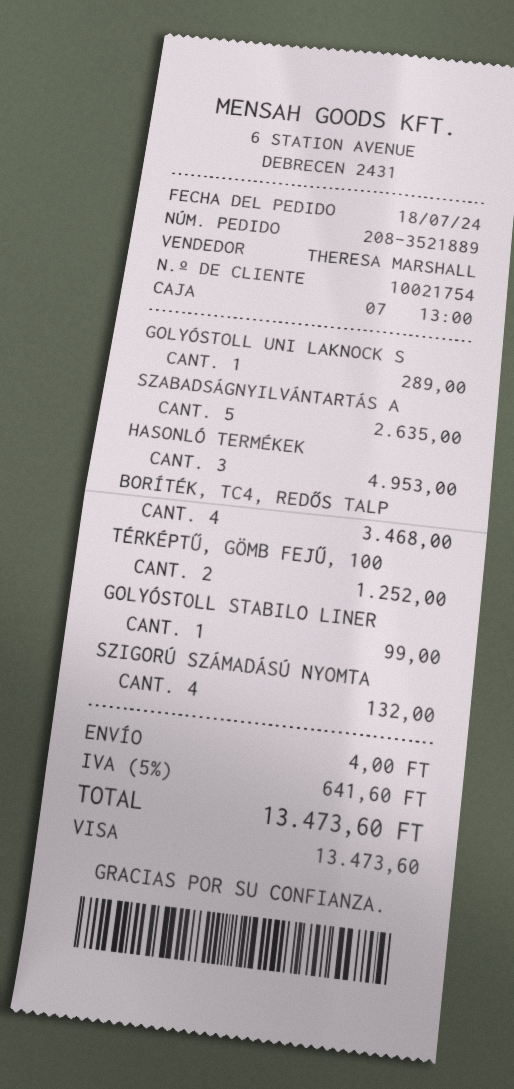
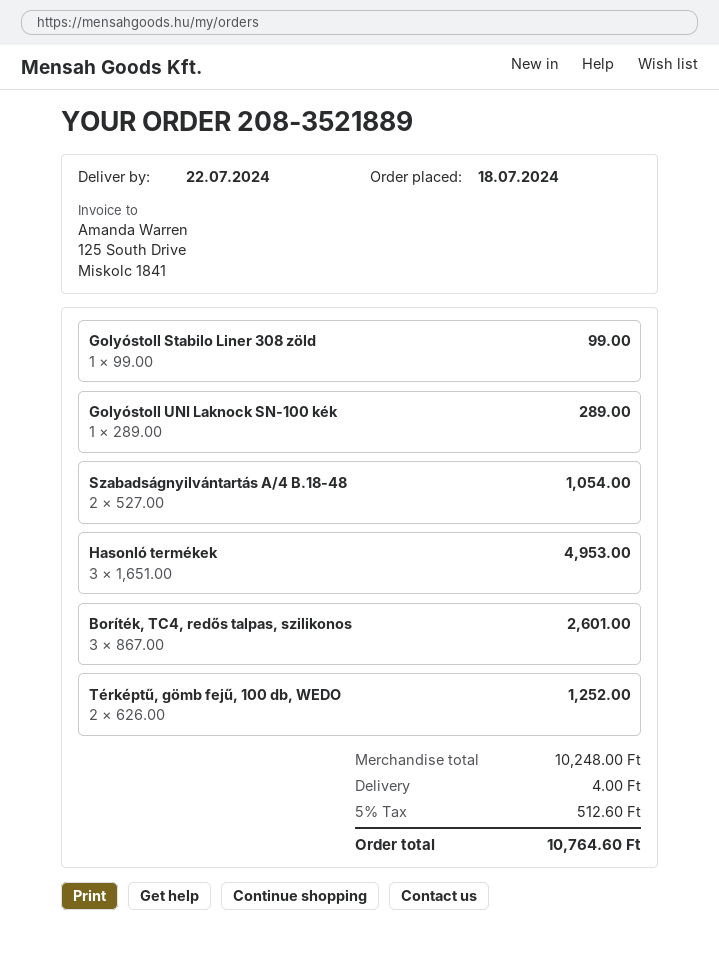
SZABADSÁGNYILVÁNTARTÁS A: 5 for 2635.00 -> 2 for 1054.00
BORÍTÉK, TC4, REDŐS TALP: 4 for 3468.00 -> 3 for 2601.00
SZIGORÚ SZÁMADÁSÚ NYOMTA: 4 for 132.00 -> none
tax: 5% = 641.60 -> 5% = 512.60
total: 13473.60 -> 10764.60

